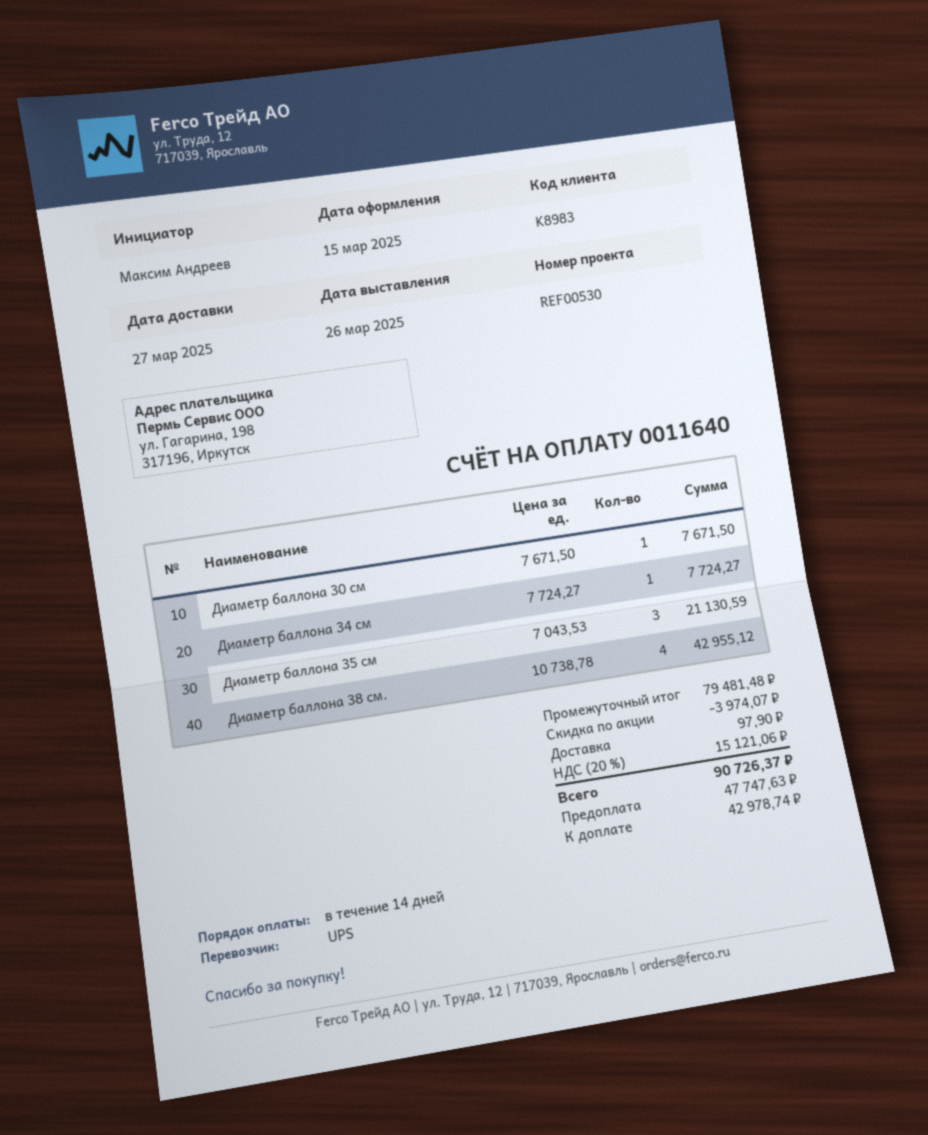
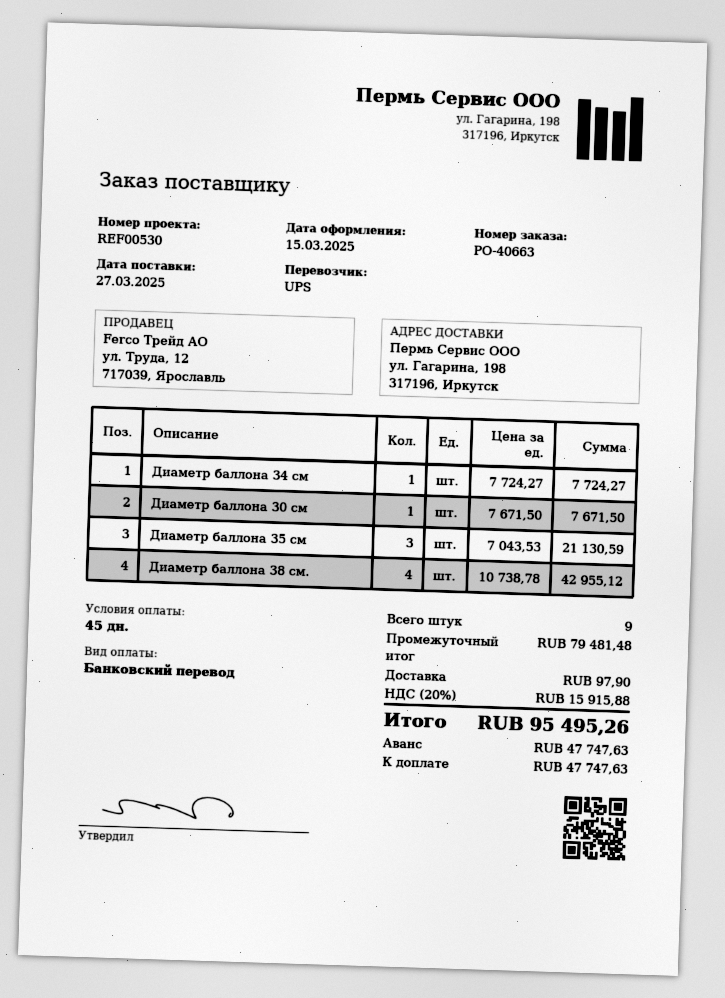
payment terms: 14 days -> 45 days
discount: 3974.07 -> none
tax: 20% = 15121.06 -> 20% = 15915.88
total: 90726.37 -> 95495.26
balance: 42978.74 -> 47747.63

